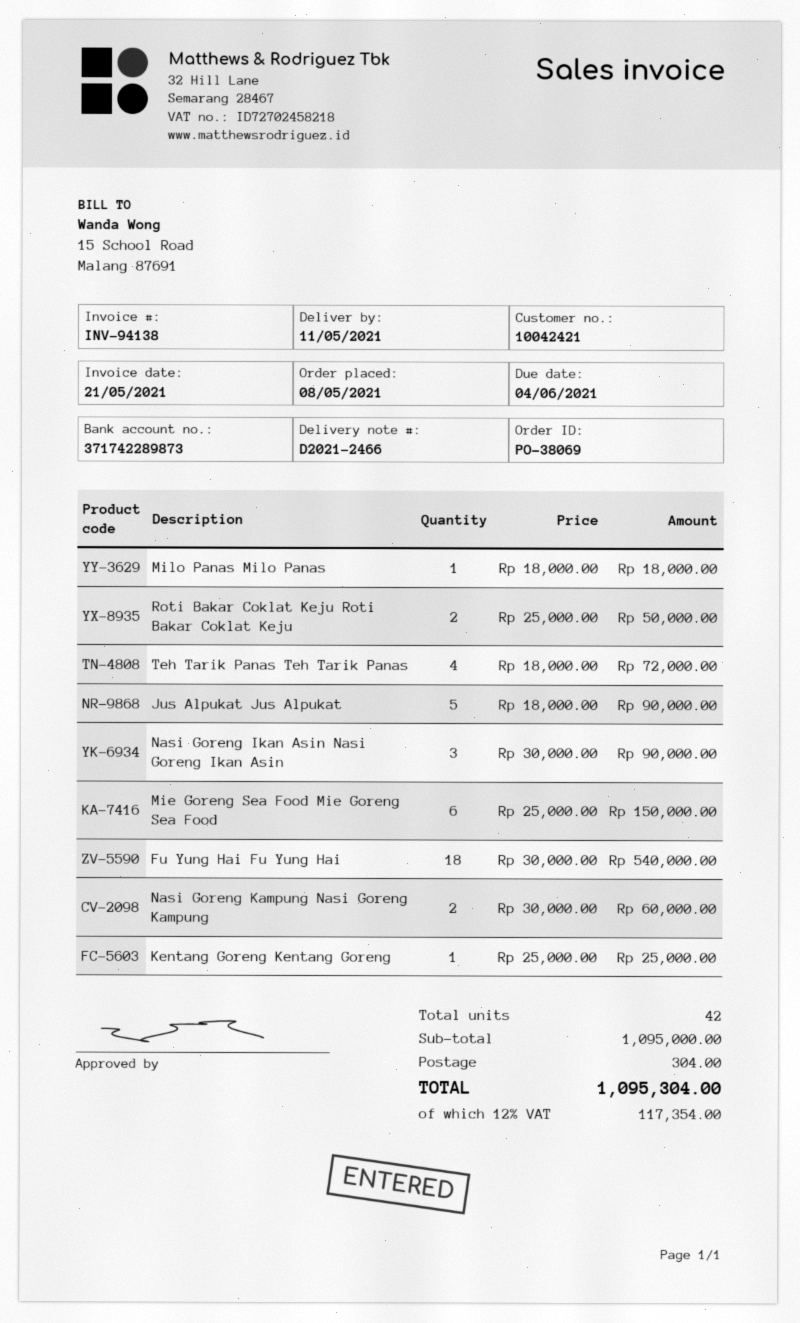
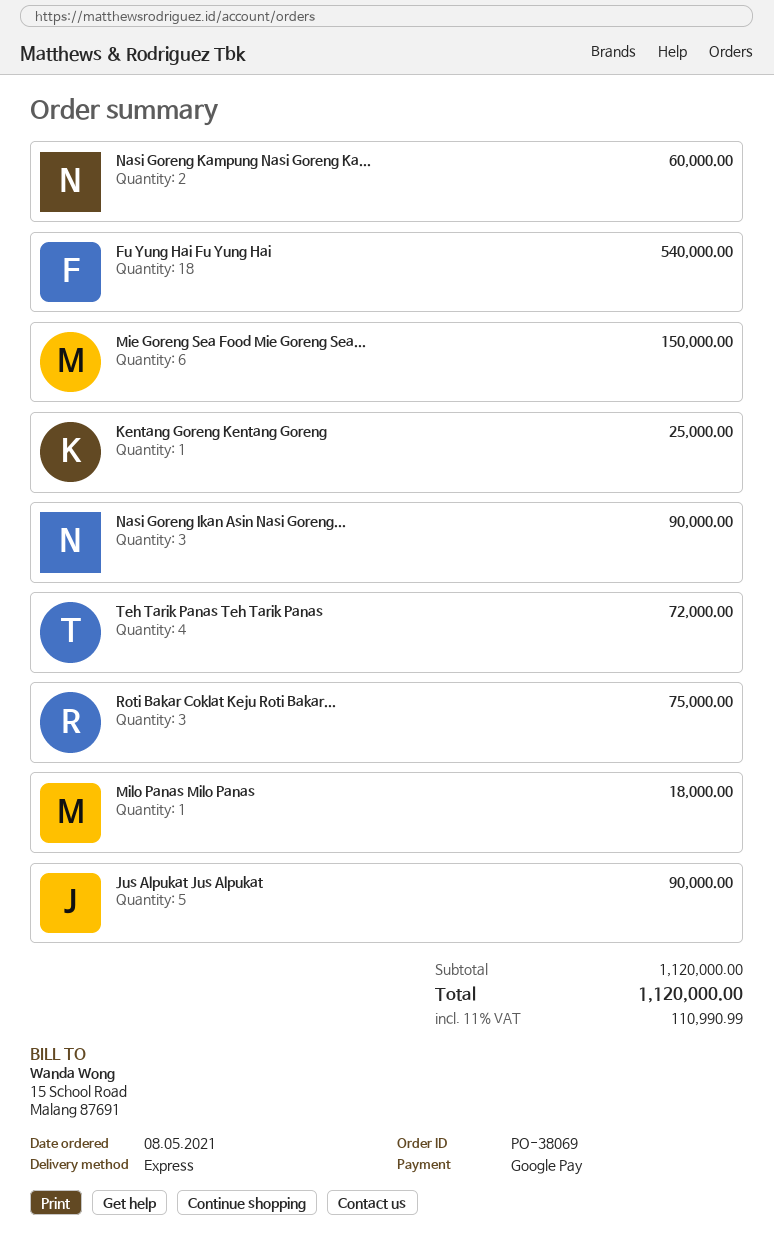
Roti Bakar Coklat Keju Roti Bakar Coklat Keju: 2 for 50000.00 -> 3 for 75000.00
subtotal: 1095000.00 -> 1120000.00
shipping: 304.00 -> none
tax: 12% = 117354.00 -> 11% = 110990.99
total: 1095304.00 -> 1120000.00

